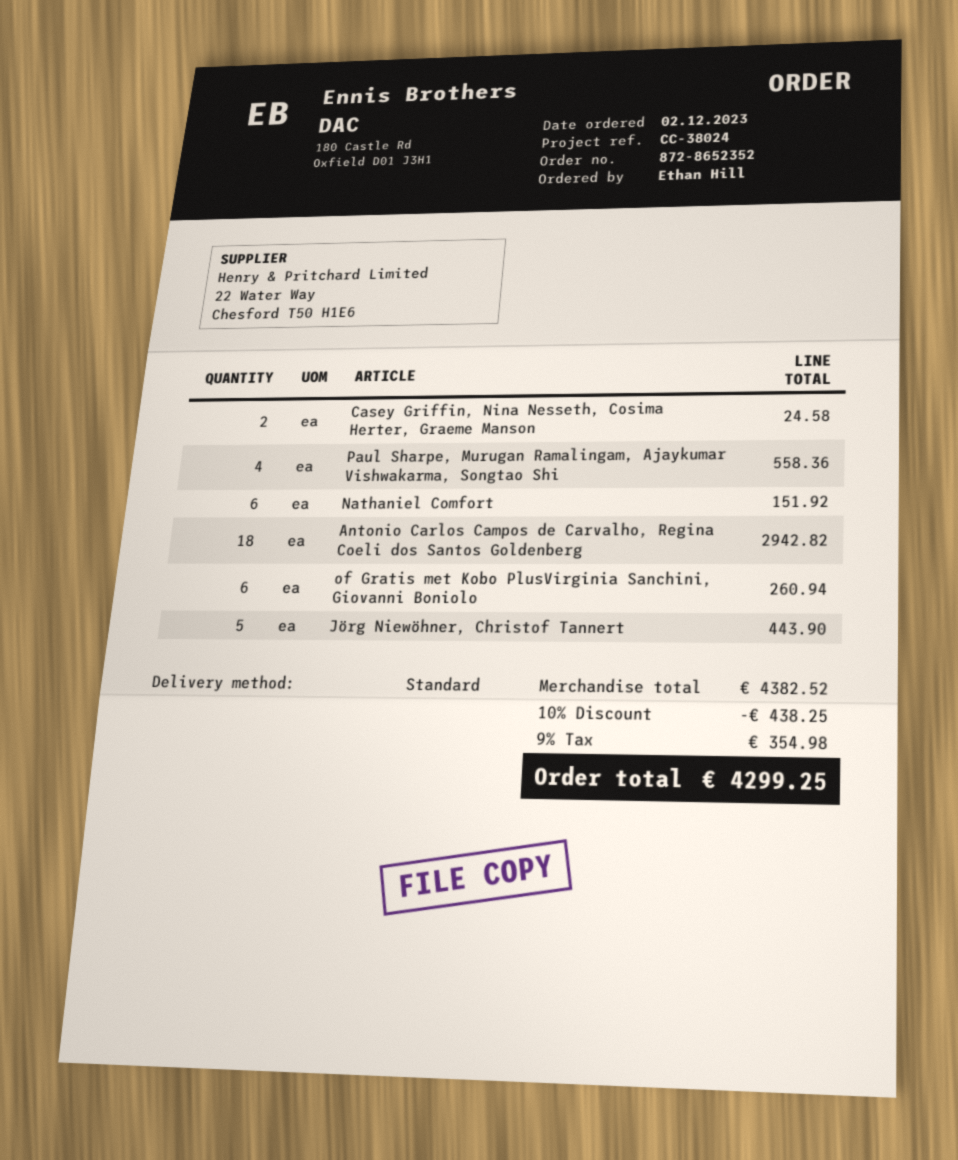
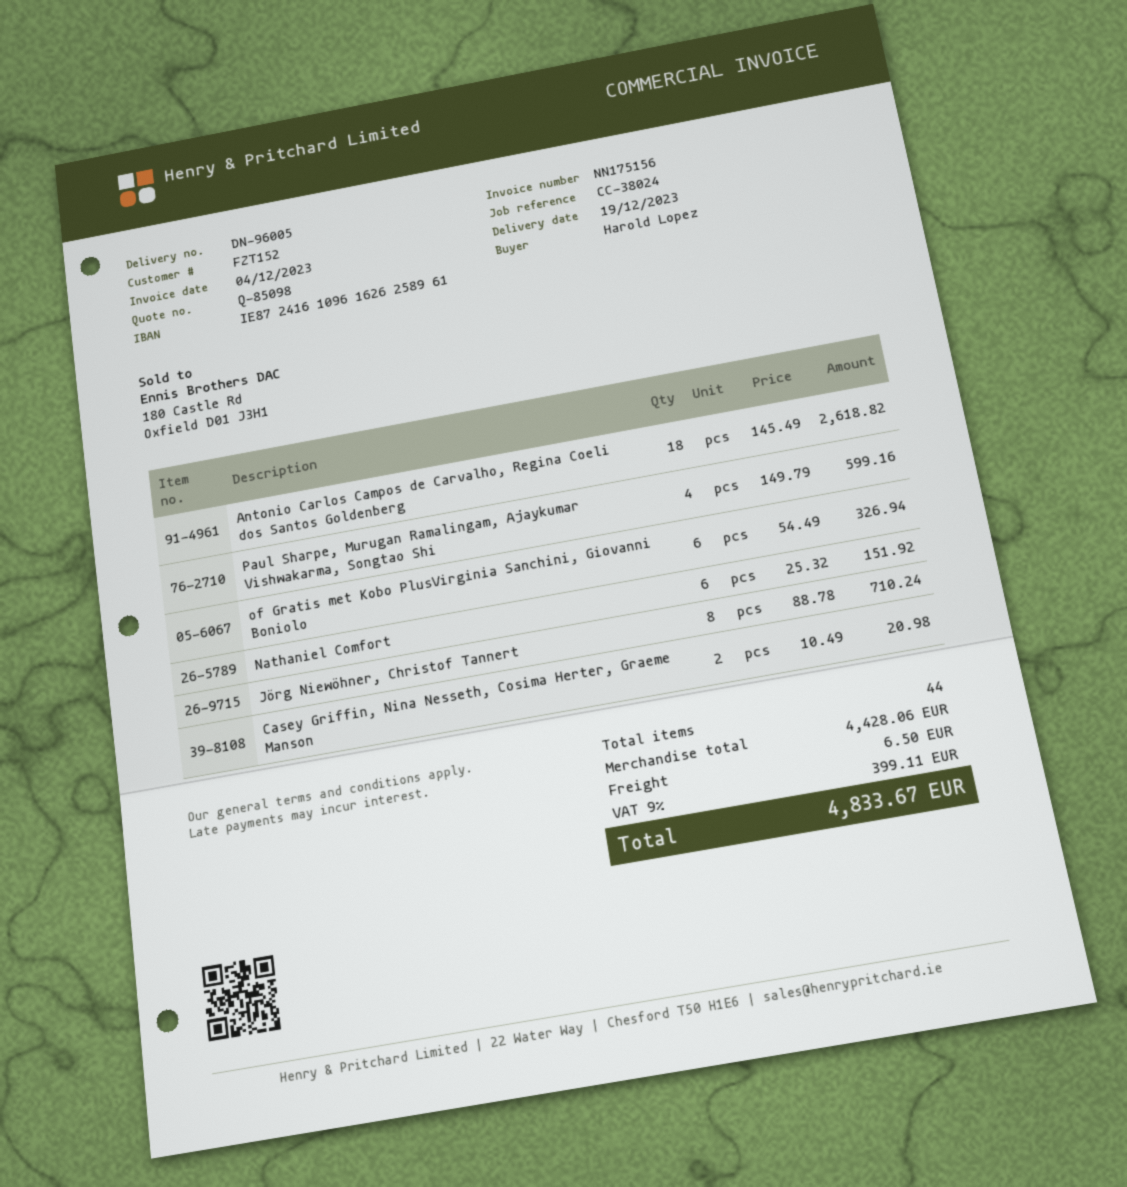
ordered by: Ethan Hill -> Harold Lopez
Casey Griffin, Nina Nesseth, Cosima Herter, Graeme Manson: 2 for 24.58 -> 2 for 20.98
Paul Sharpe, Murugan Ramalingam, Ajaykumar Vishwakarma, Songtao Shi: 4 for 558.36 -> 4 for 599.16
Antonio Carlos Campos de Carvalho, Regina Coeli dos Santos Goldenberg: 18 for 2942.82 -> 18 for 2618.82
of Gratis met Kobo PlusVirginia Sanchini, Giovanni Boniolo: 6 for 260.94 -> 6 for 326.94
Jörg Niewöhner, Christof Tannert: 5 for 443.90 -> 8 for 710.24
subtotal: 4382.52 -> 4428.06
discount: 10% = 438.25 -> none
shipping: none -> 6.50
tax: 9% = 354.98 -> 9% = 399.11
total: 4299.25 -> 4833.67

